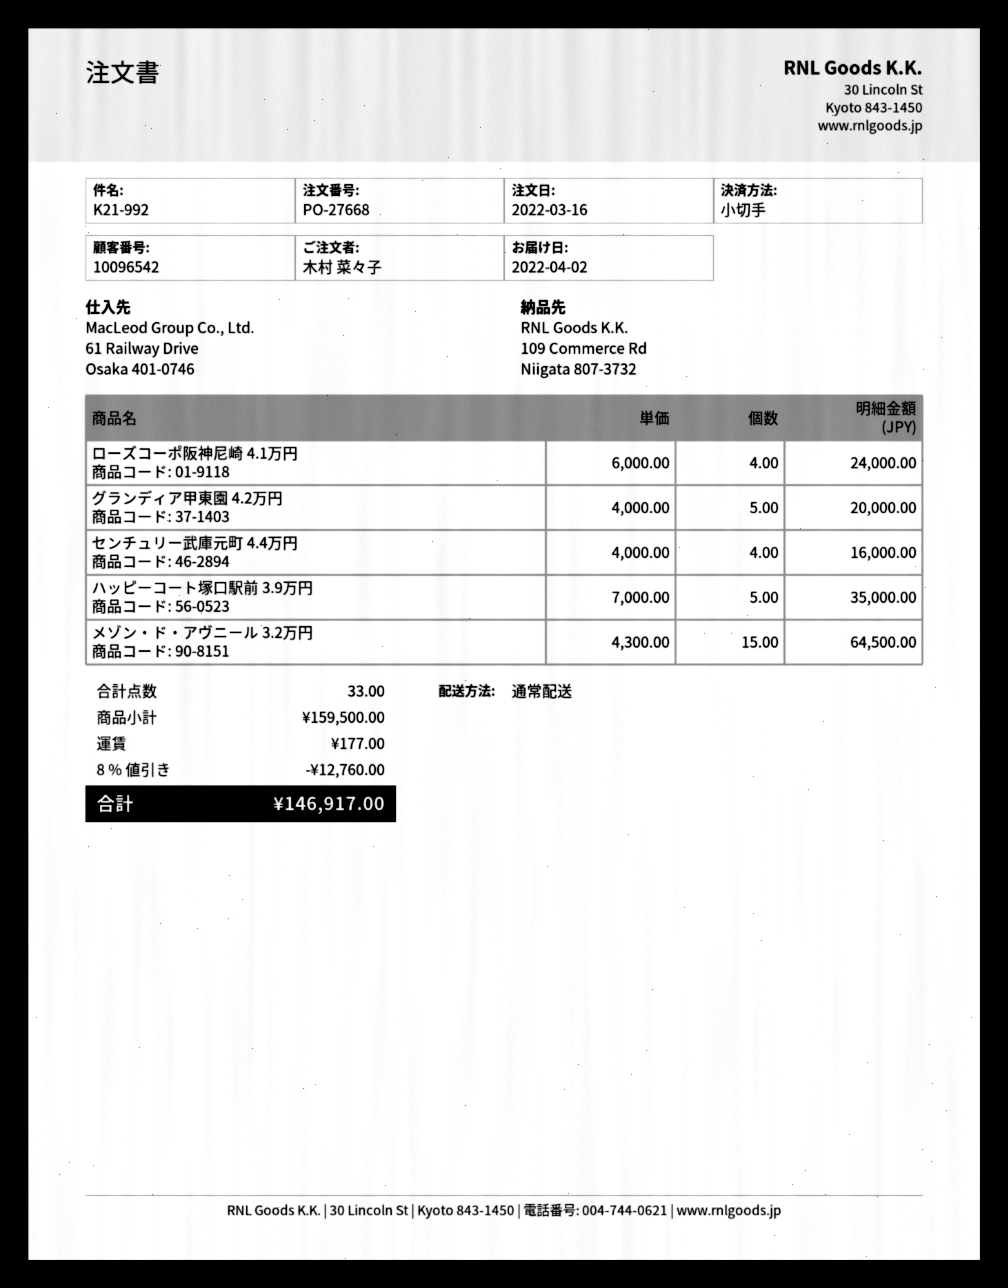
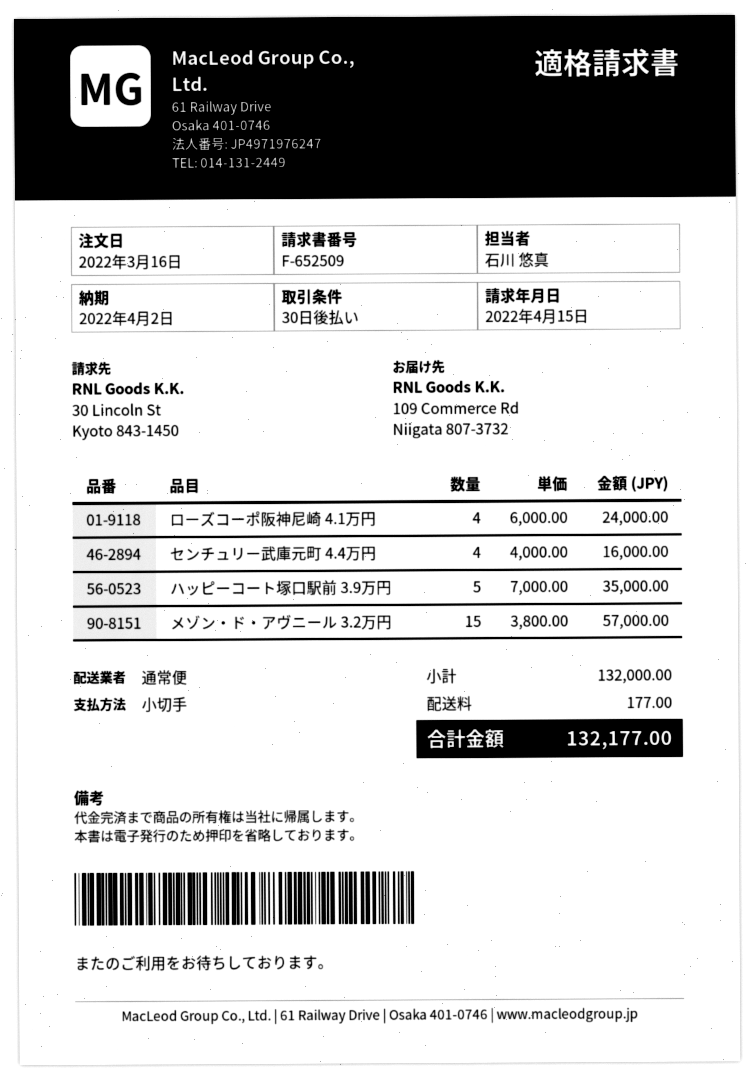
グランディア甲東園 4.2万円: 5 x 4000.00 = 20000.00 -> none
メゾン・ド・アヴニール 3.2万円: 15 x 4300.00 = 64500.00 -> 15 x 3800.00 = 57000.00
subtotal: 159500.00 -> 132000.00
discount: 8% = 12760.00 -> none
total: 146917.00 -> 132177.00

